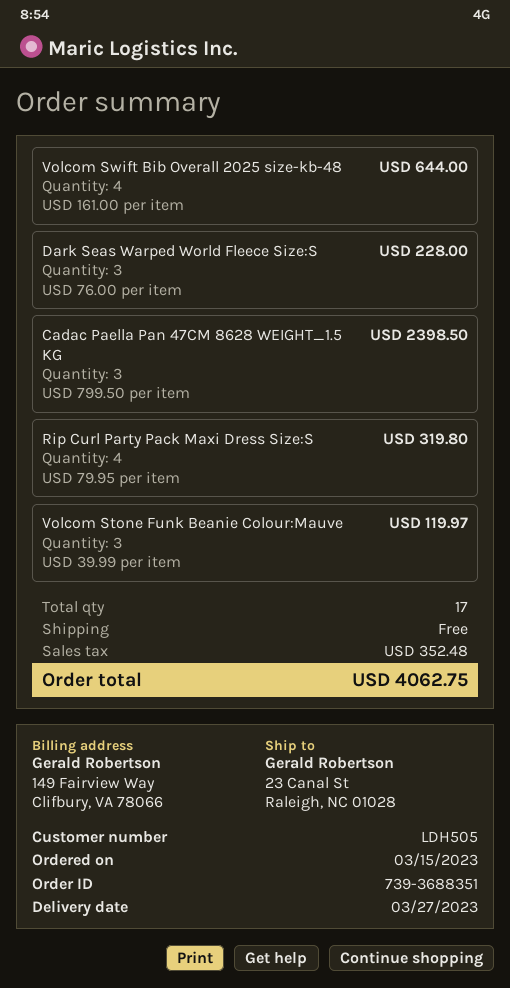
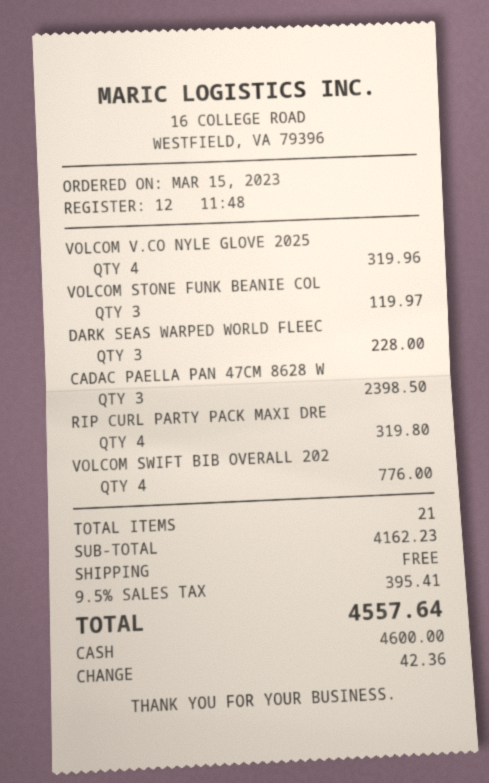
Volcom Swift Bib Overall 2025 size-kb-48: 4 for 644.00 -> 4 for 776.00
VOLCOM V.CO NYLE GLOVE 2025: none -> 4 for 319.96
total quantity: 17 -> 21
tax: 352.48 -> 395.41
total: 4062.75 -> 4557.64

